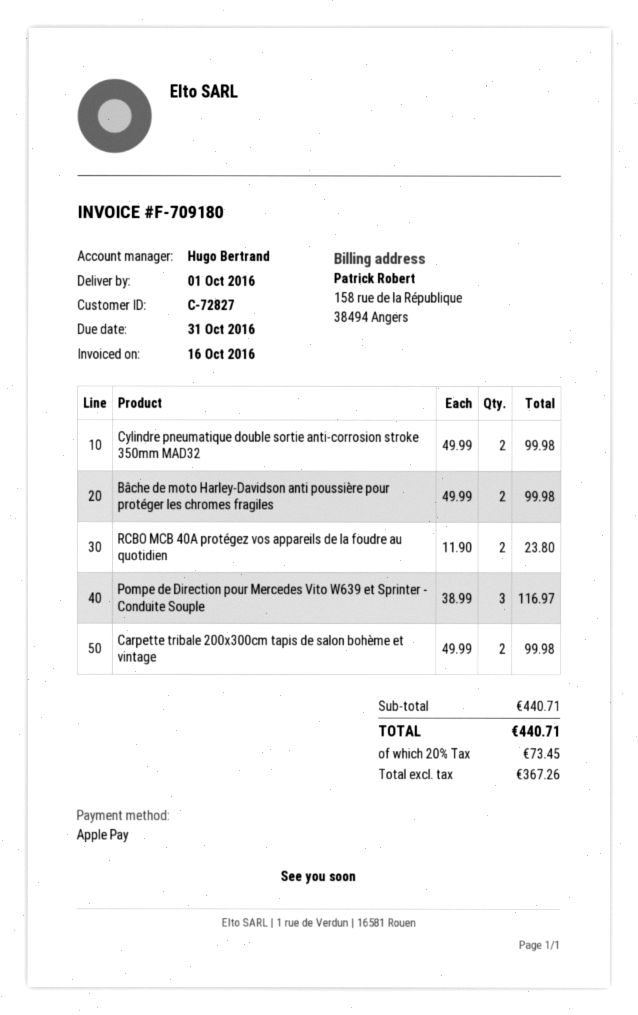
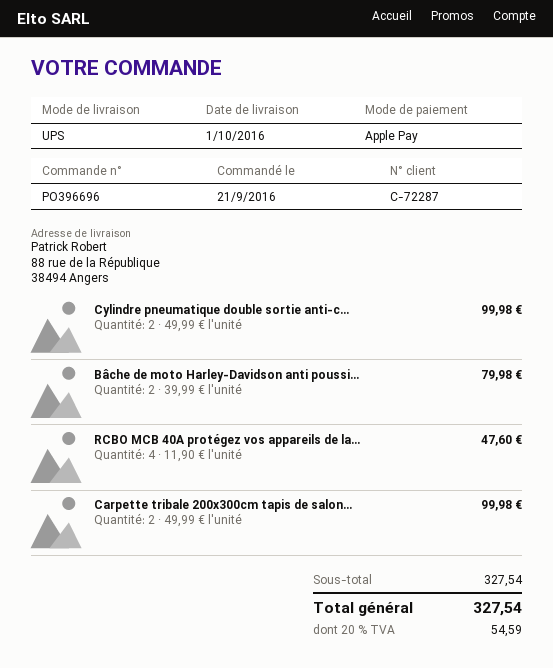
customer number: C-72827 -> C-72287
Bâche de moto Harley-Davidson anti poussière pour protéger les chromes fragiles: 2 x 49.99 = 99.98 -> 2 x 39.99 = 79.98
RCBO MCB 40A protégez vos appareils de la foudre au quotidien: 2 x 11.90 = 23.80 -> 4 x 11.90 = 47.60
Pompe de Direction pour Mercedes Vito W639 et Sprinter - Conduite Souple: 3 x 38.99 = 116.97 -> none
subtotal: 440.71 -> 327.54
tax: 20% = 73.45 -> 20% = 54.59
total: 440.71 -> 327.54

